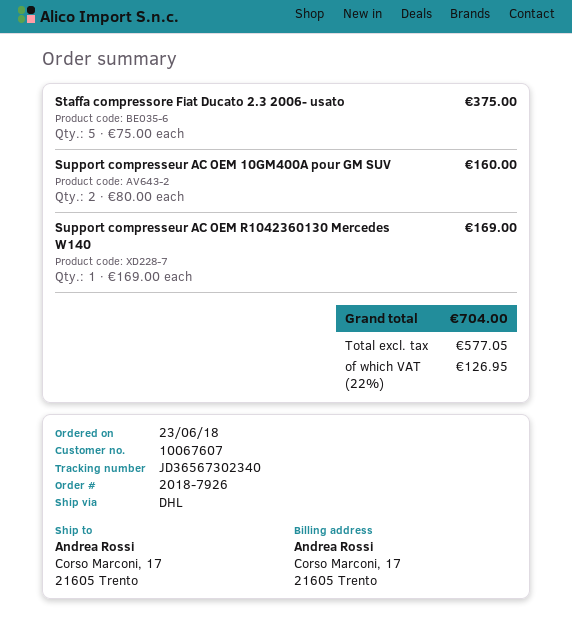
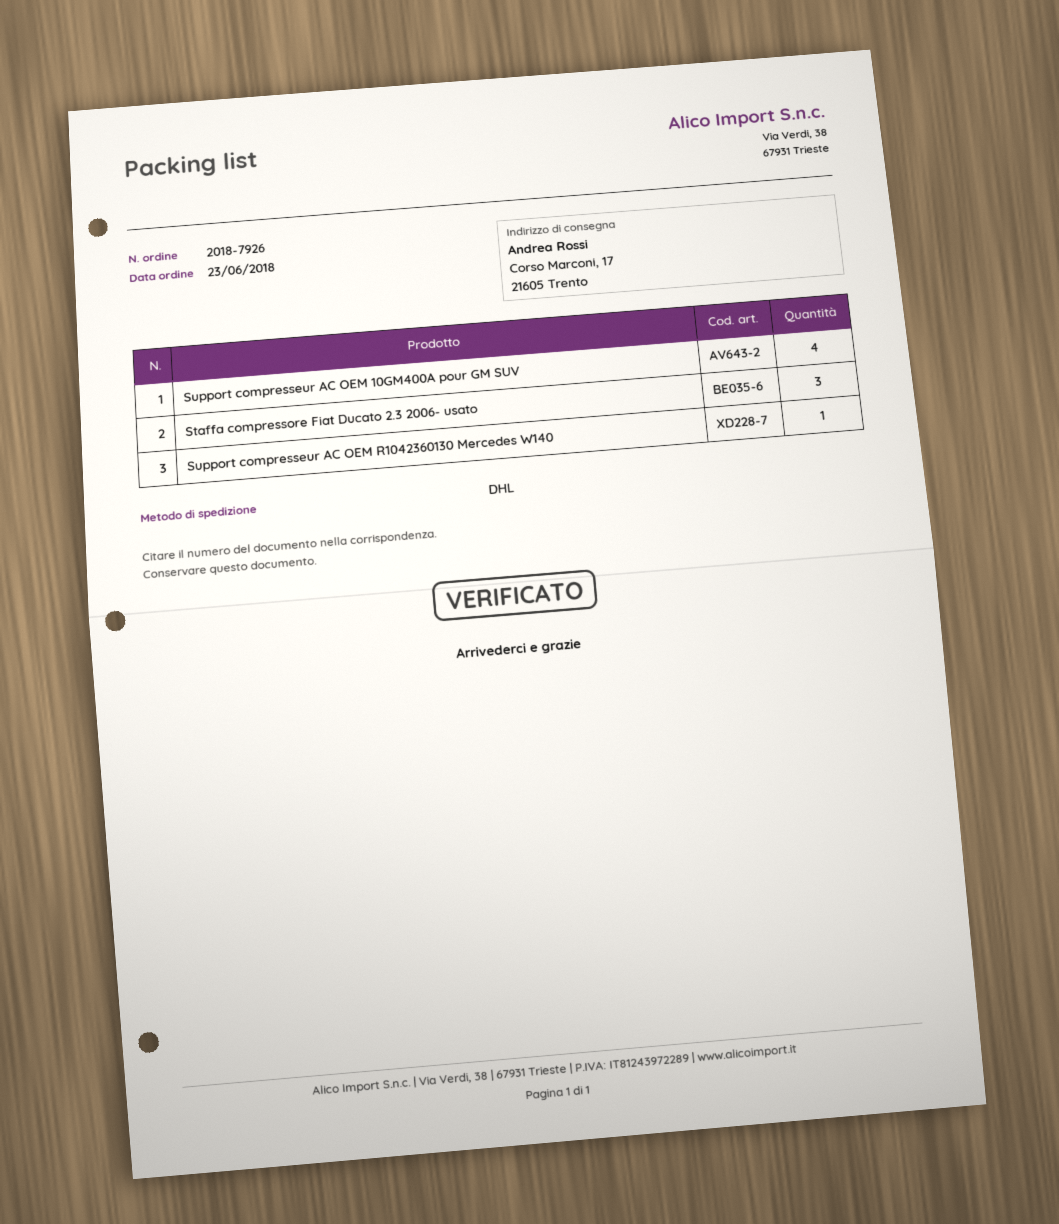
Staffa compressore Fiat Ducato 2.3 2006- usato: 5 -> 3
Support compresseur AC OEM 10GM400A pour GM SUV: 2 -> 4

